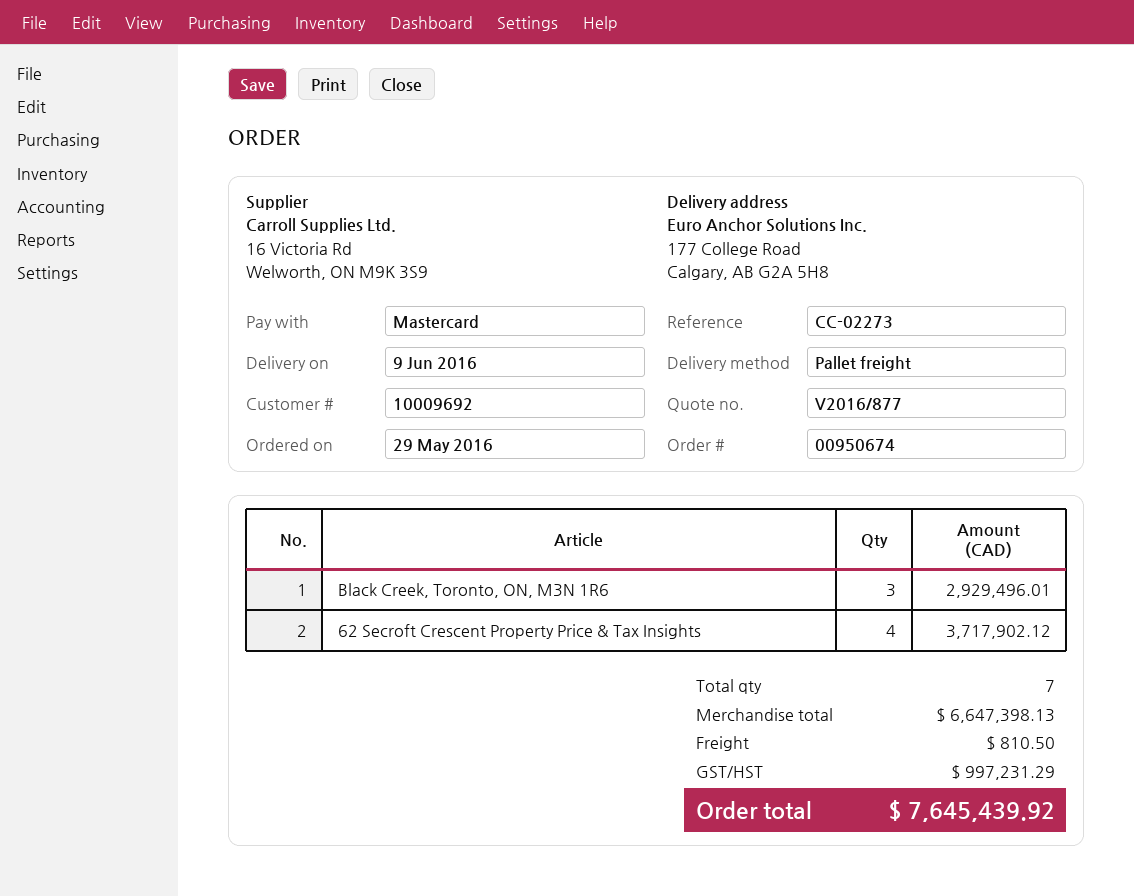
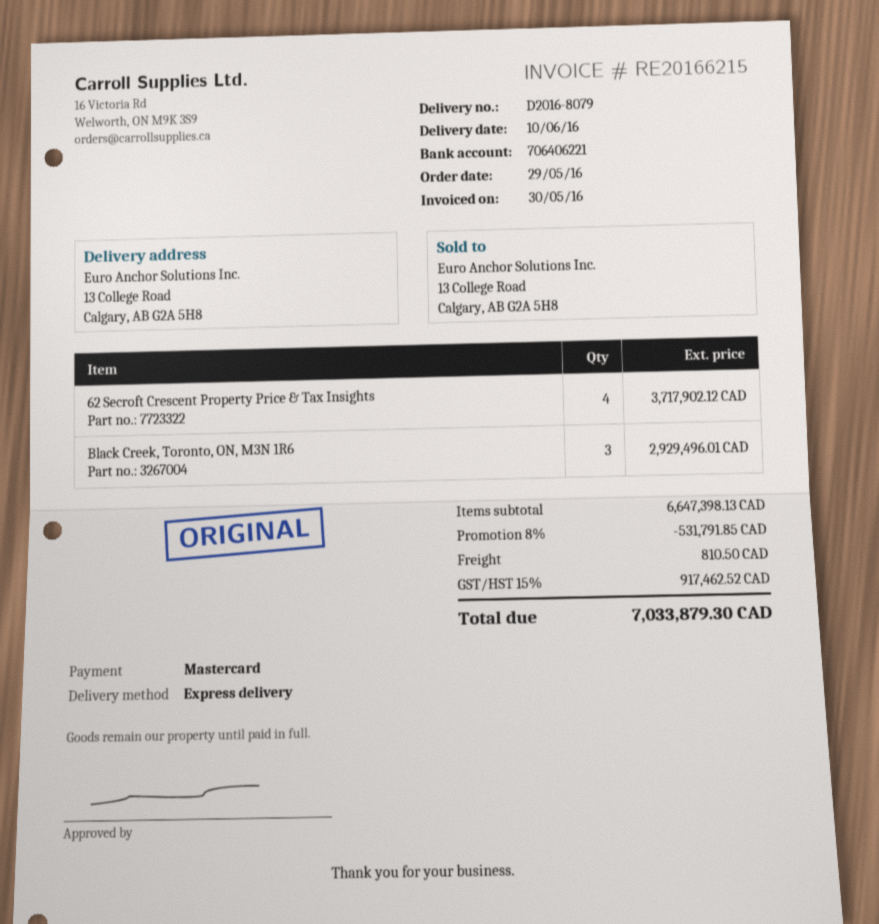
delivery date: 2016-06-09 -> 2016-06-10
shipping method: pallet freight -> express
ship to: 177 College Road, Calgary, AB G2A 5H8 -> 13 College Road, Calgary, AB G2A 5H8
discount: none -> 8% = 531791.85
tax: 997231.29 -> 917462.52
total: 7645439.92 -> 7033879.30

